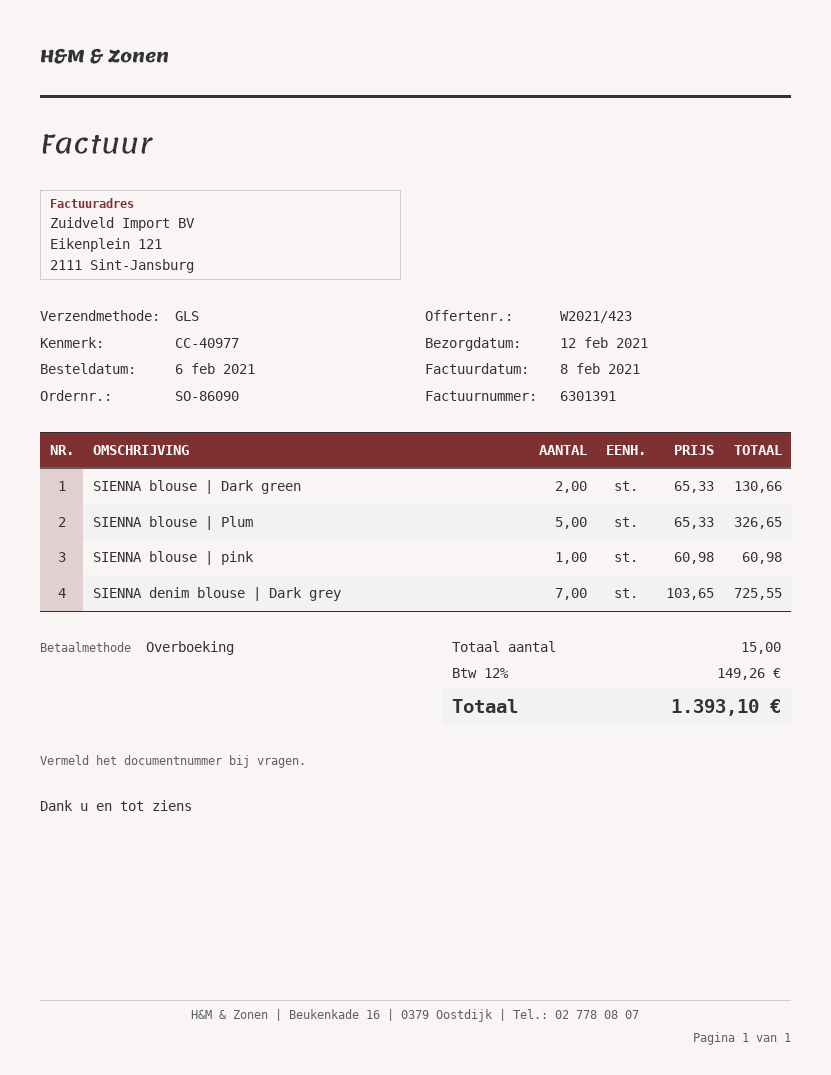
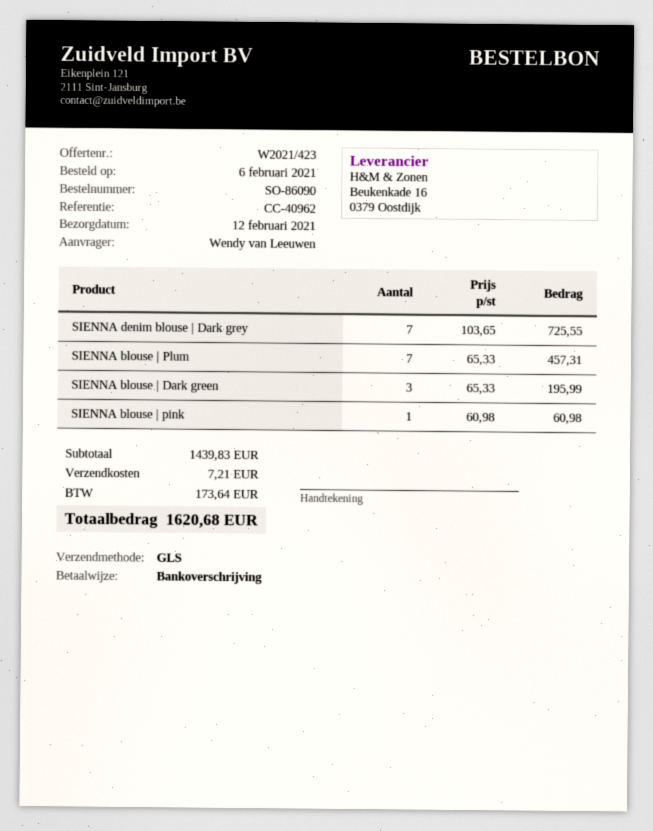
reference: CC-40977 -> CC-40962
SIENNA blouse | Dark green: 2 x 65.33 = 130.66 -> 3 x 65.33 = 195.99
SIENNA blouse | Plum: 5 x 65.33 = 326.65 -> 7 x 65.33 = 457.31
shipping: none -> 7.21
tax: 149.26 -> 173.64
total: 1393.10 -> 1620.68

